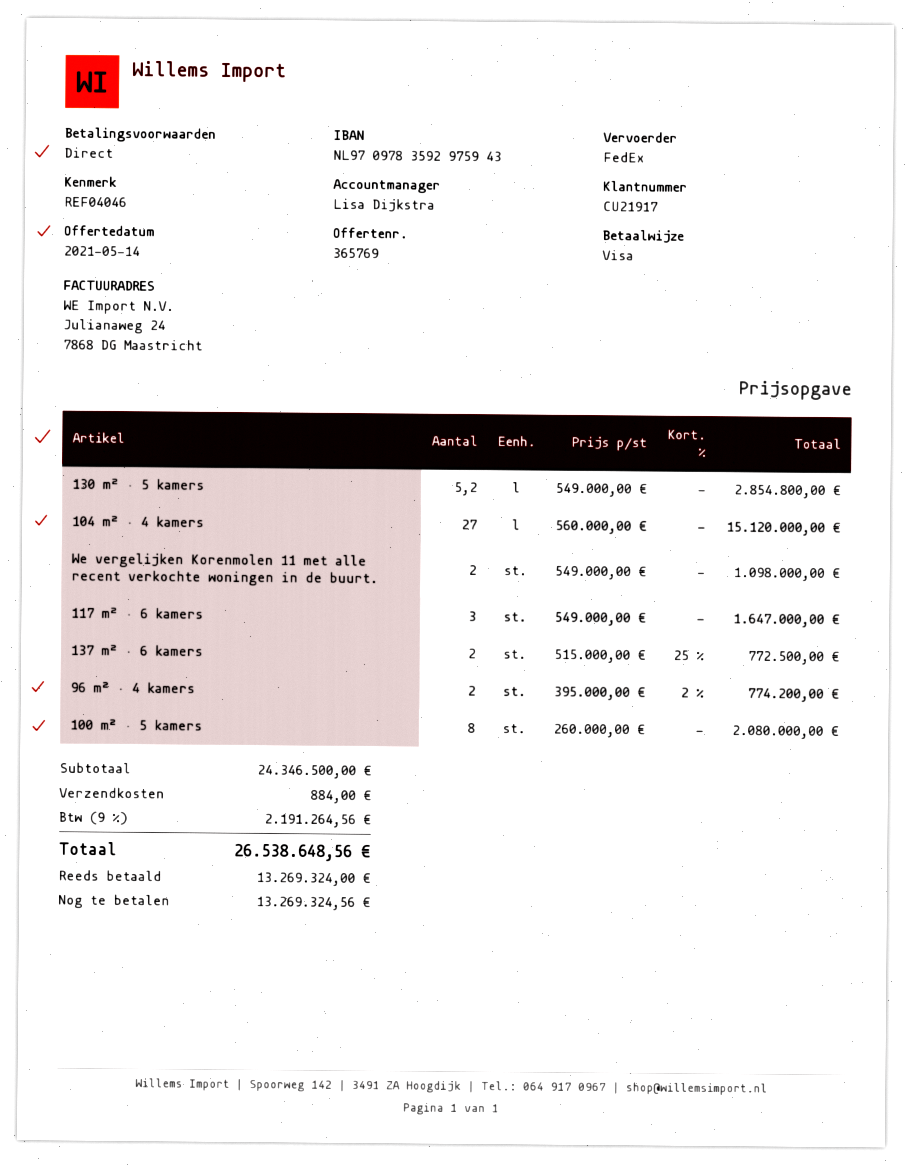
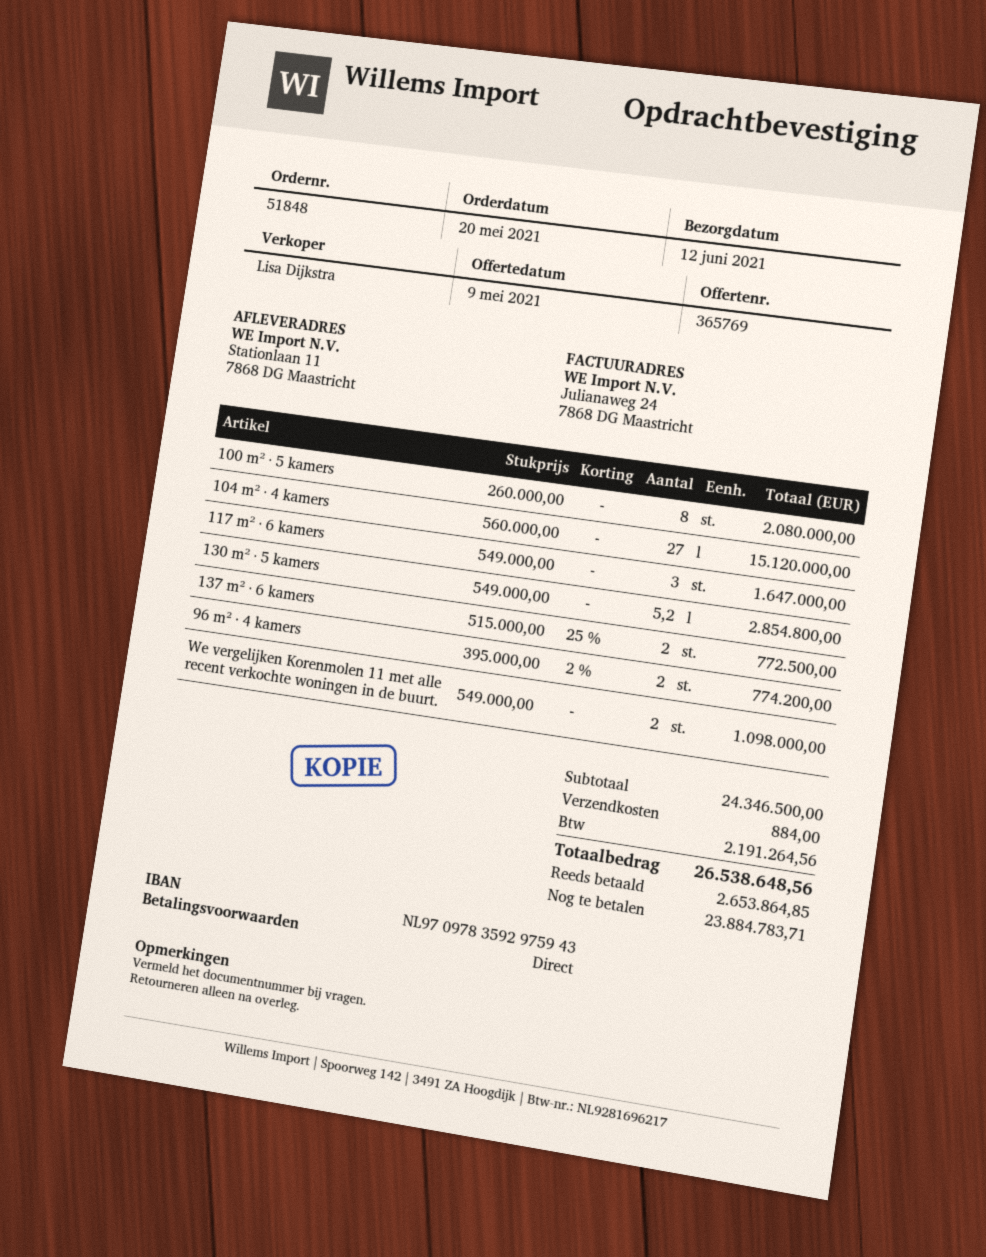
quote date: 2021-05-14 -> 2021-05-09
deposit: 13269324.00 -> 2653864.85
balance: 13269324.56 -> 23884783.71

